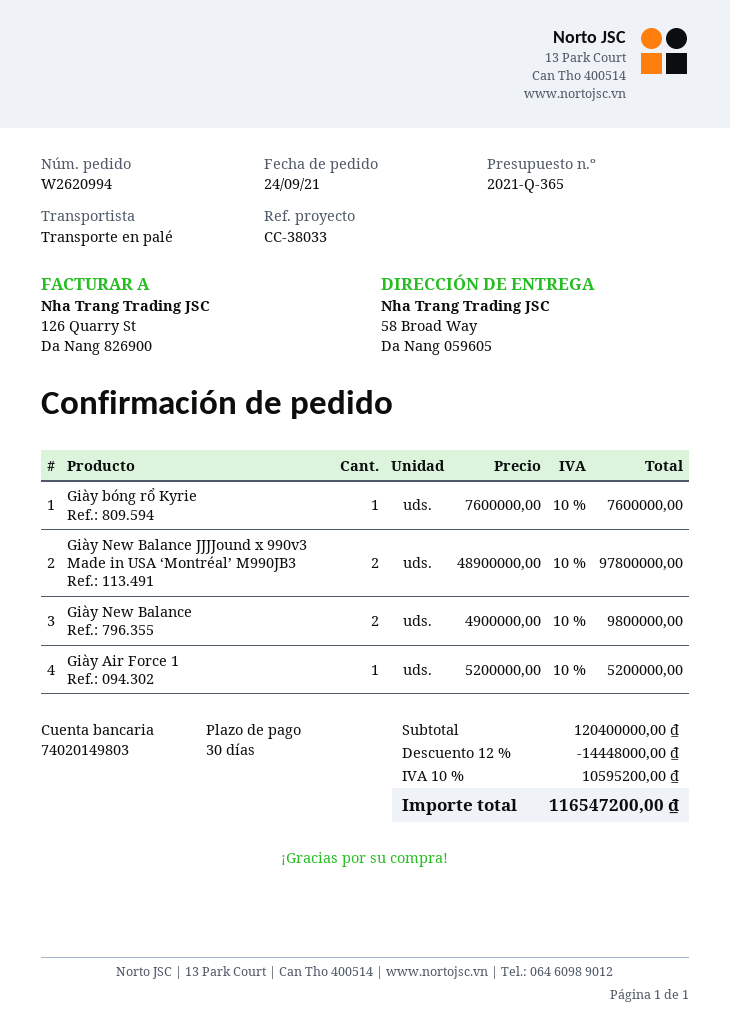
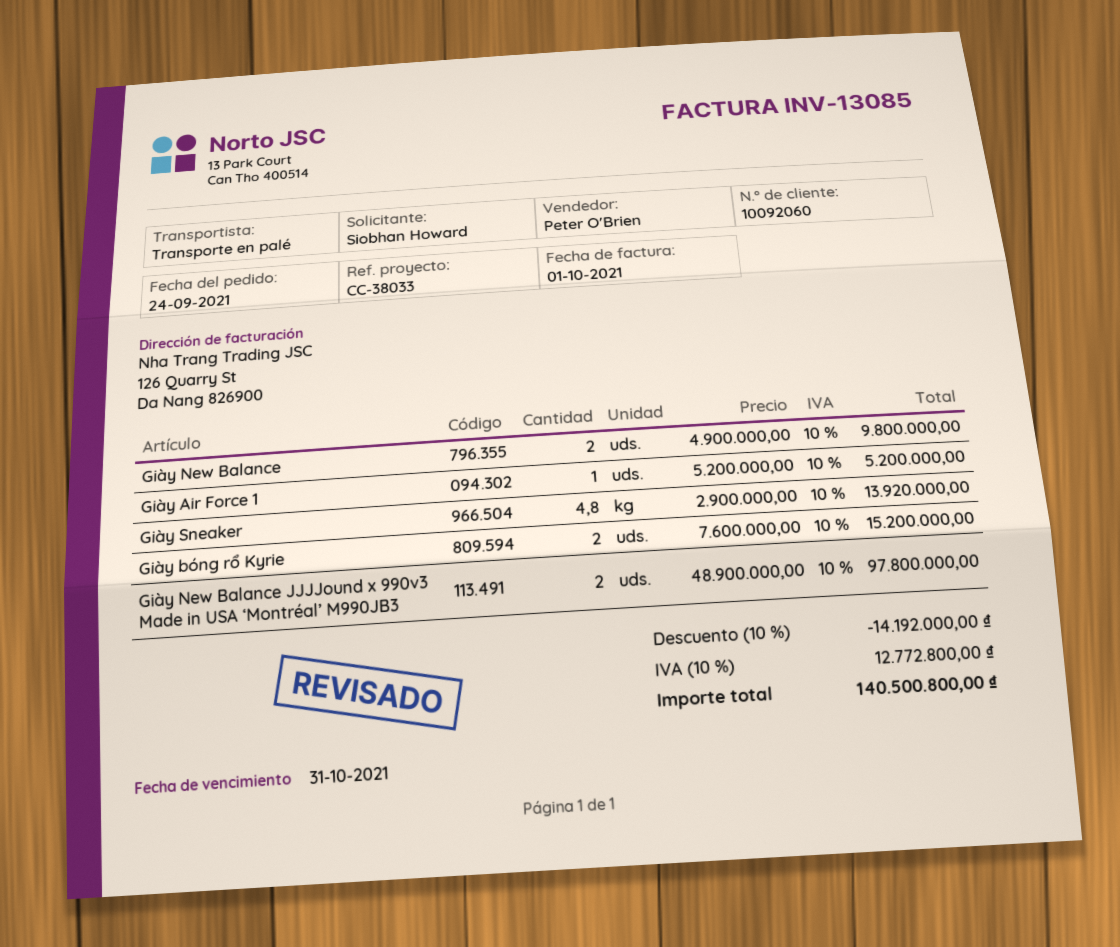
Giày bóng rổ Kyrie: 1 x 7600000.00 = 7600000.00 -> 2 x 7600000.00 = 15200000.00
Giày Sneaker: none -> 4.8 x 2900000.00 = 13920000.00
discount: 12% = 14448000.00 -> 10% = 14192000.00
tax: 10% = 10595200.00 -> 10% = 12772800.00
total: 116547200.00 -> 140500800.00

